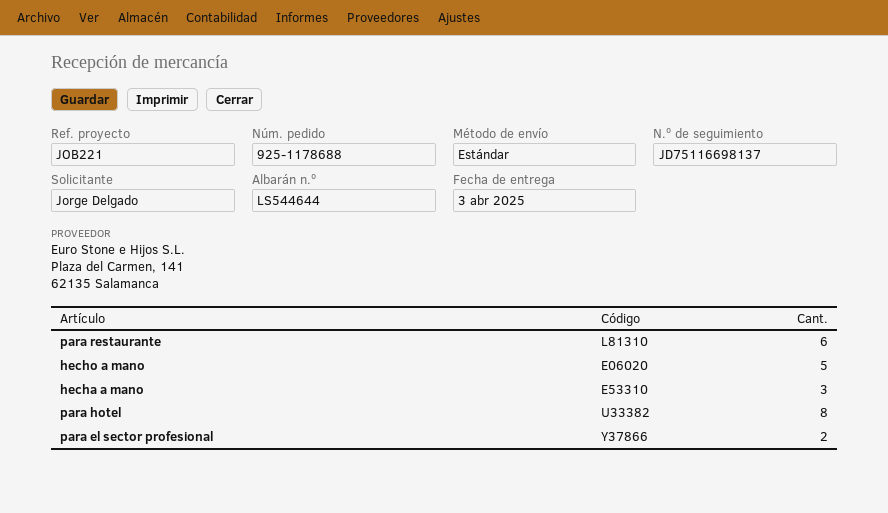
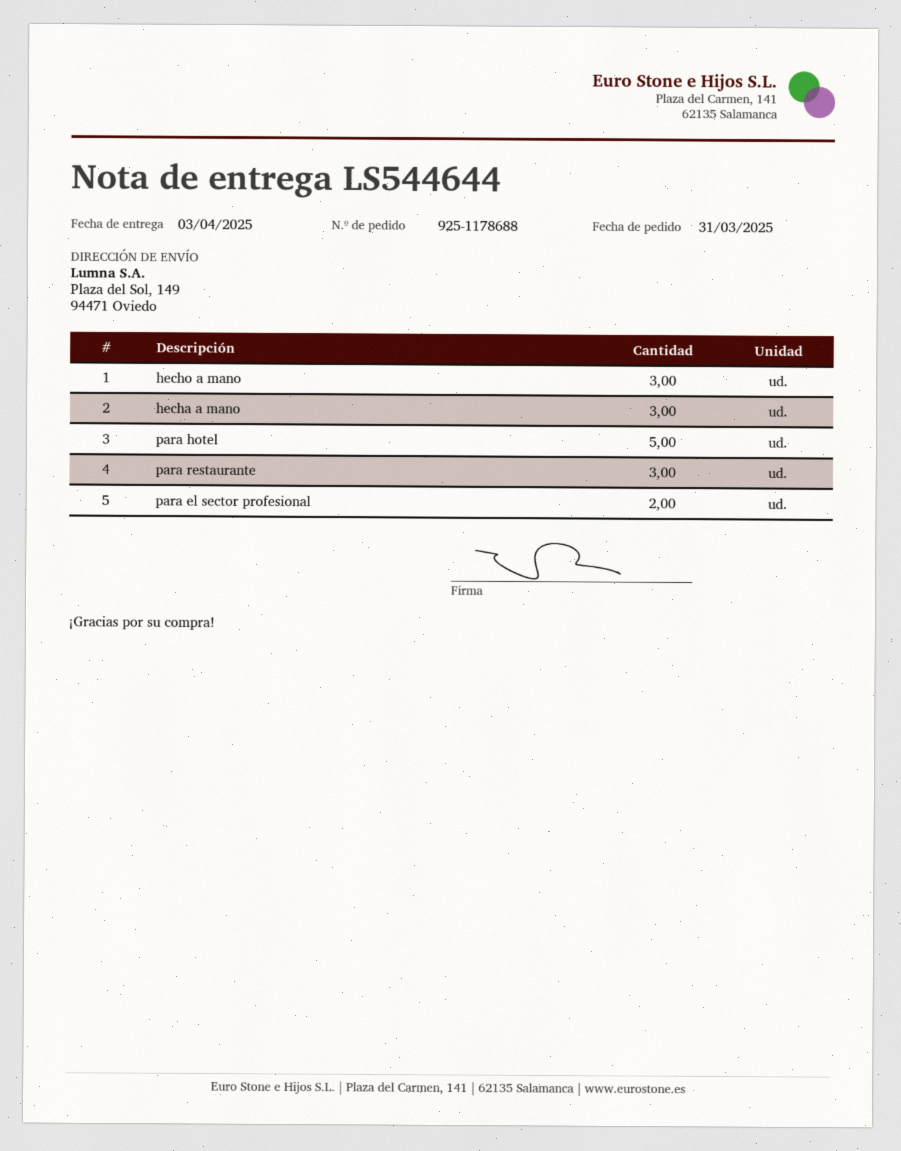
para restaurante: 6 -> 3
hecho a mano: 5 -> 3
para hotel: 8 -> 5

